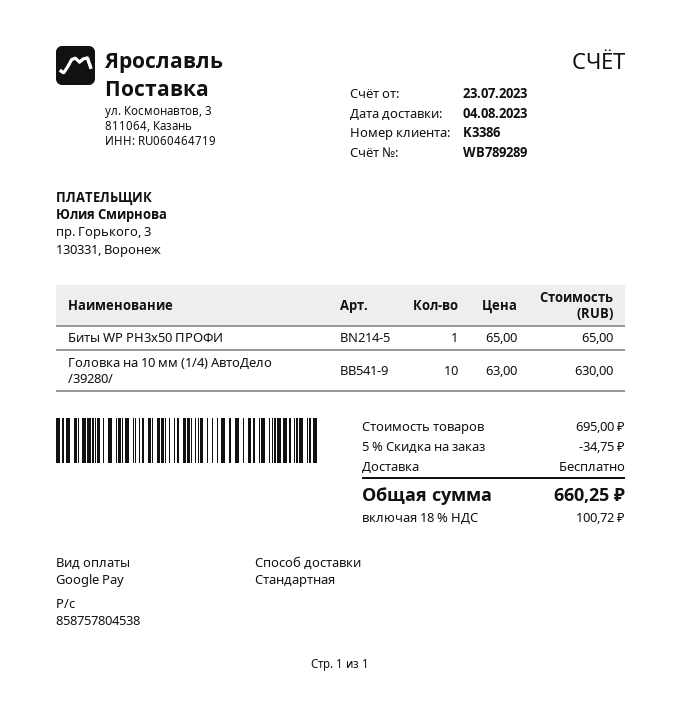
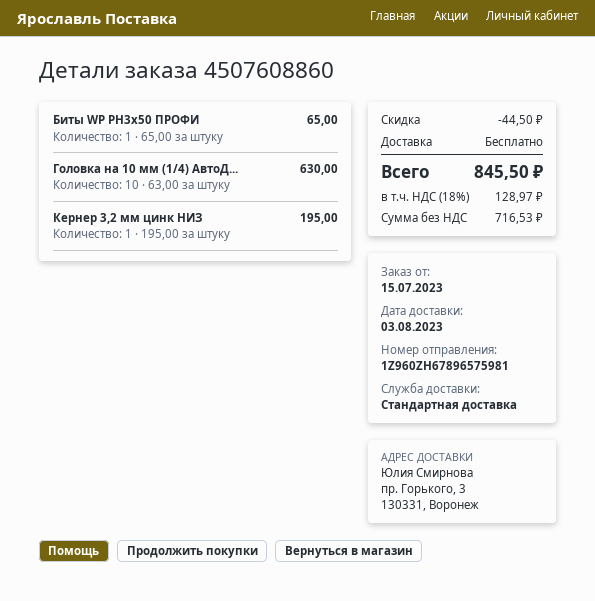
delivery date: 2023-08-04 -> 2023-08-03
Кернер 3,2 мм цинк НИЗ: none -> 1 x 195.00 = 195.00
discount: 34.75 -> 44.50
tax: 18% = 100.72 -> 18% = 128.97
total: 660.25 -> 845.50

